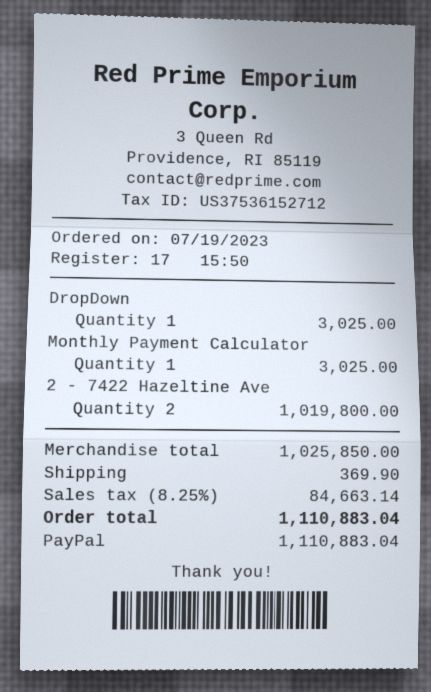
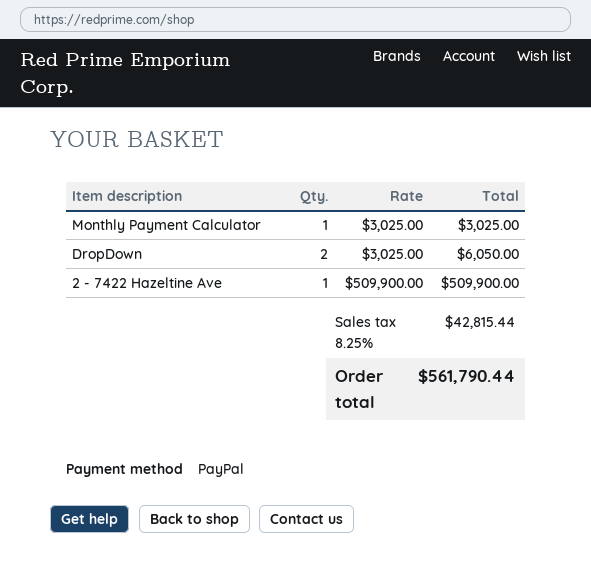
DropDown: 1 for 3025.00 -> 2 for 6050.00
2 - 7422 Hazeltine Ave: 2 for 1019800.00 -> 1 for 509900.00
shipping: 369.90 -> none
tax: 8.25% = 84663.14 -> 8.25% = 42815.44
total: 1110883.04 -> 561790.44

